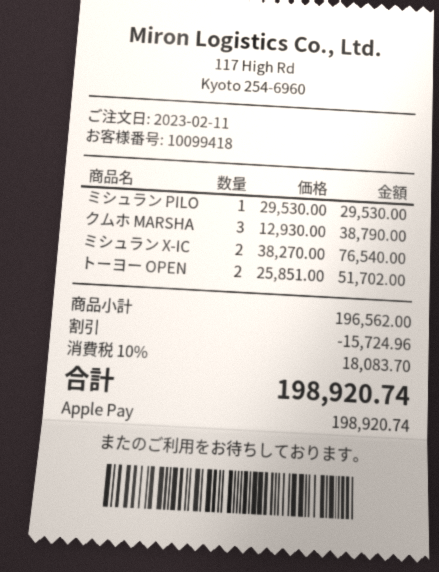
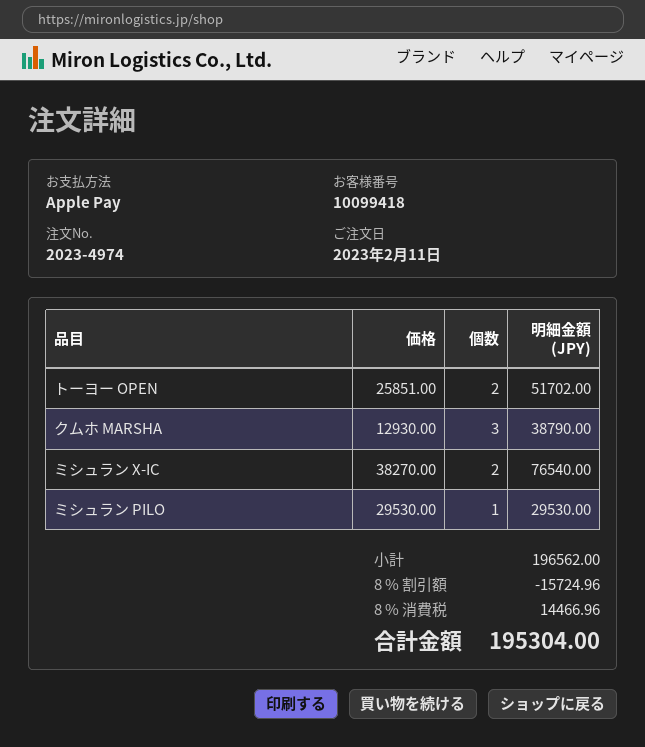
tax: 10% = 18083.70 -> 8% = 14466.96
total: 198920.74 -> 195304.00

